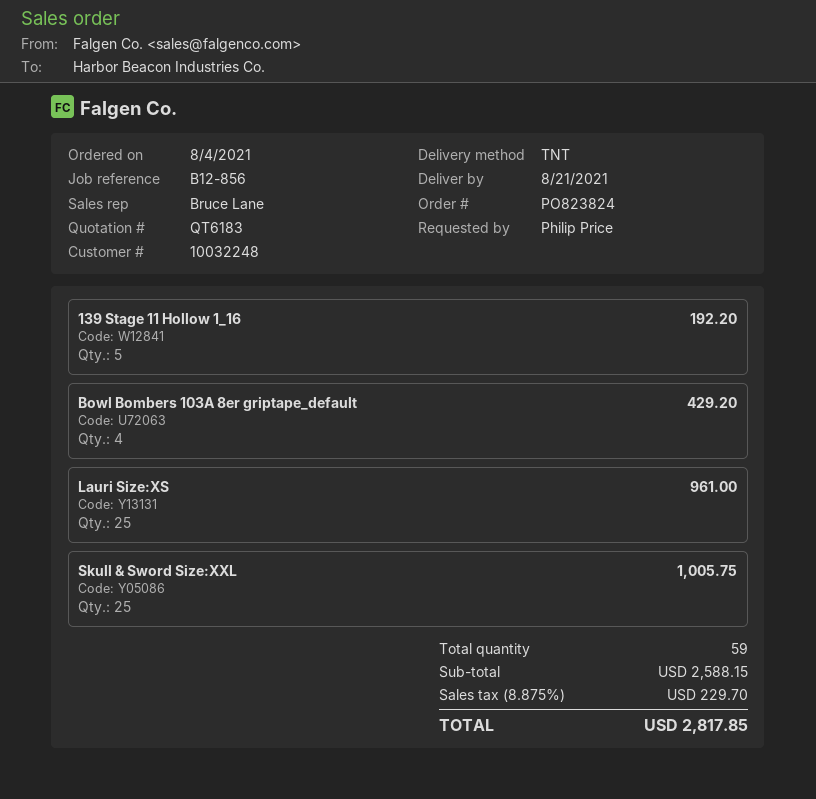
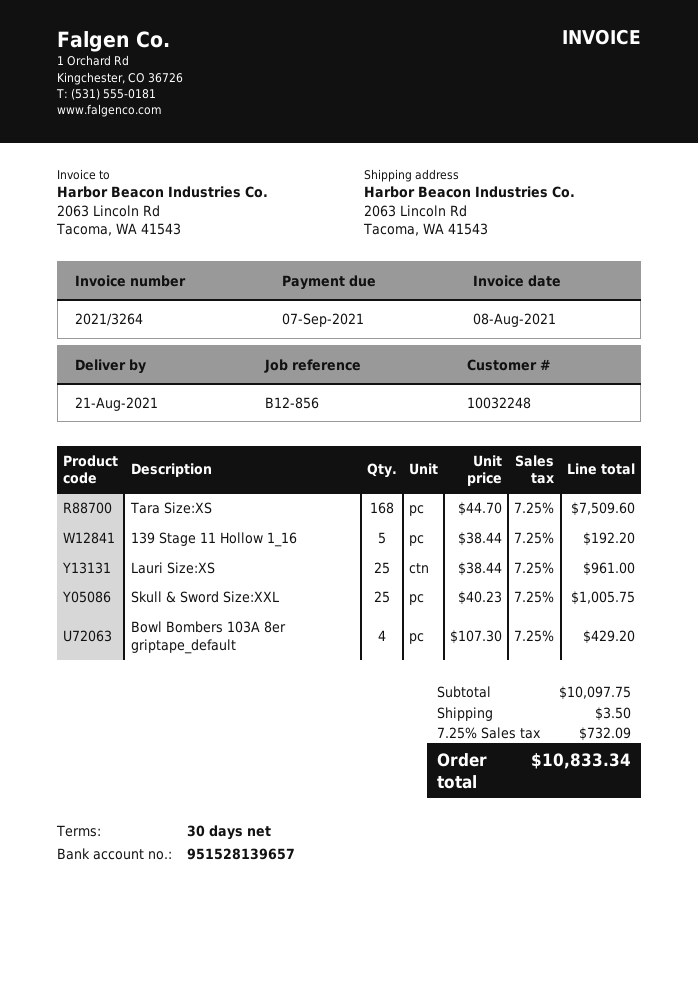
Tara Size:XS: none -> 168 for 7509.60
subtotal: 2588.15 -> 10097.75
shipping: none -> 3.50
tax: 8.875% = 229.70 -> 7.25% = 732.09
total: 2817.85 -> 10833.34

